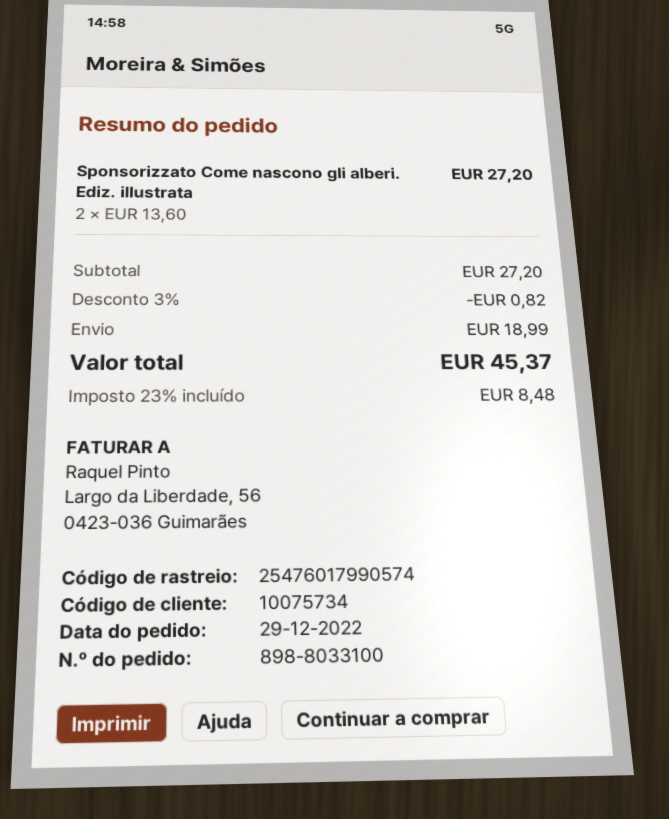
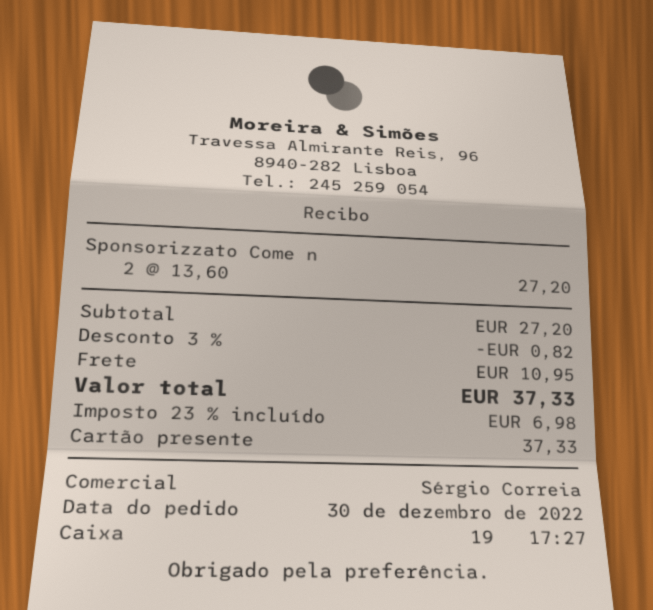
order date: 2022-12-29 -> 2022-12-30
shipping: 18.99 -> 10.95
tax: 23% = 8.48 -> 23% = 6.98
total: 45.37 -> 37.33

